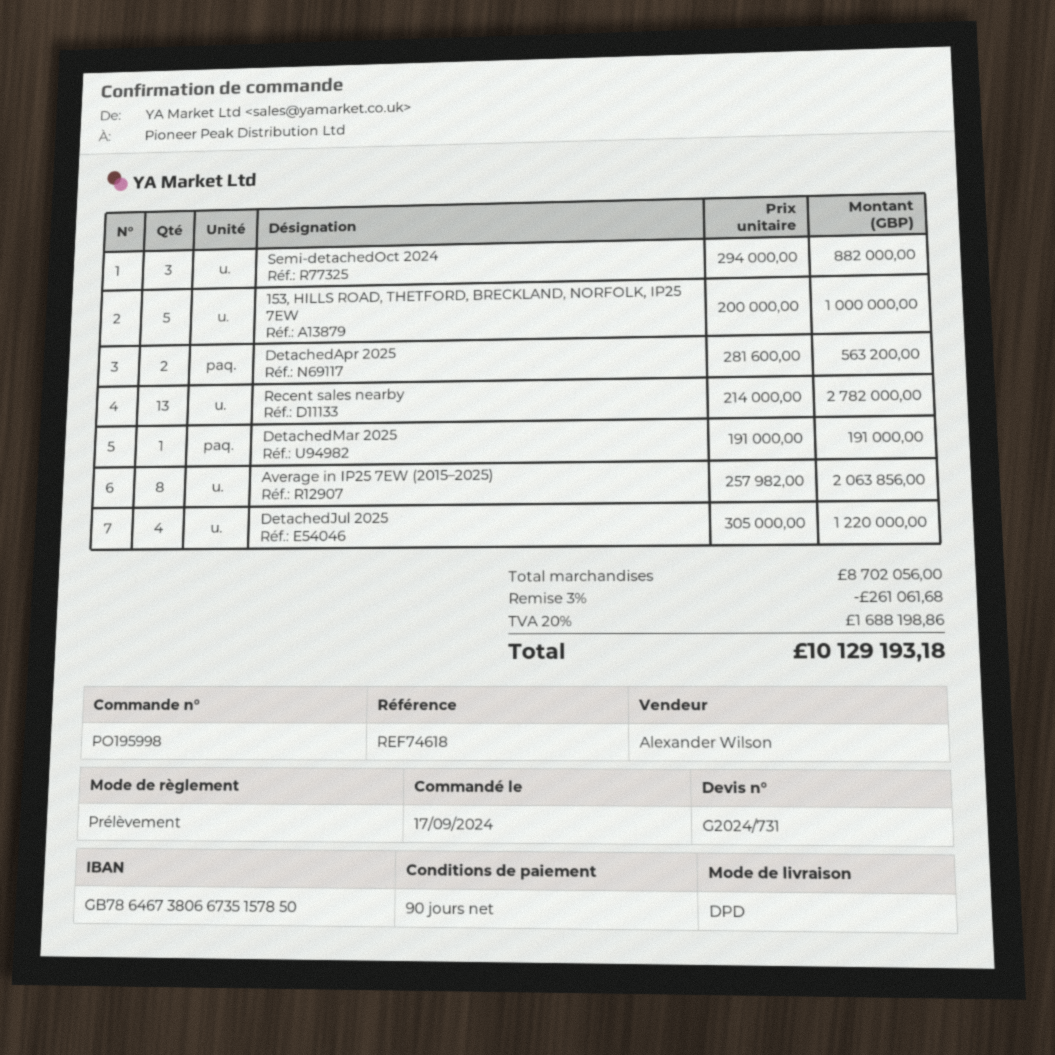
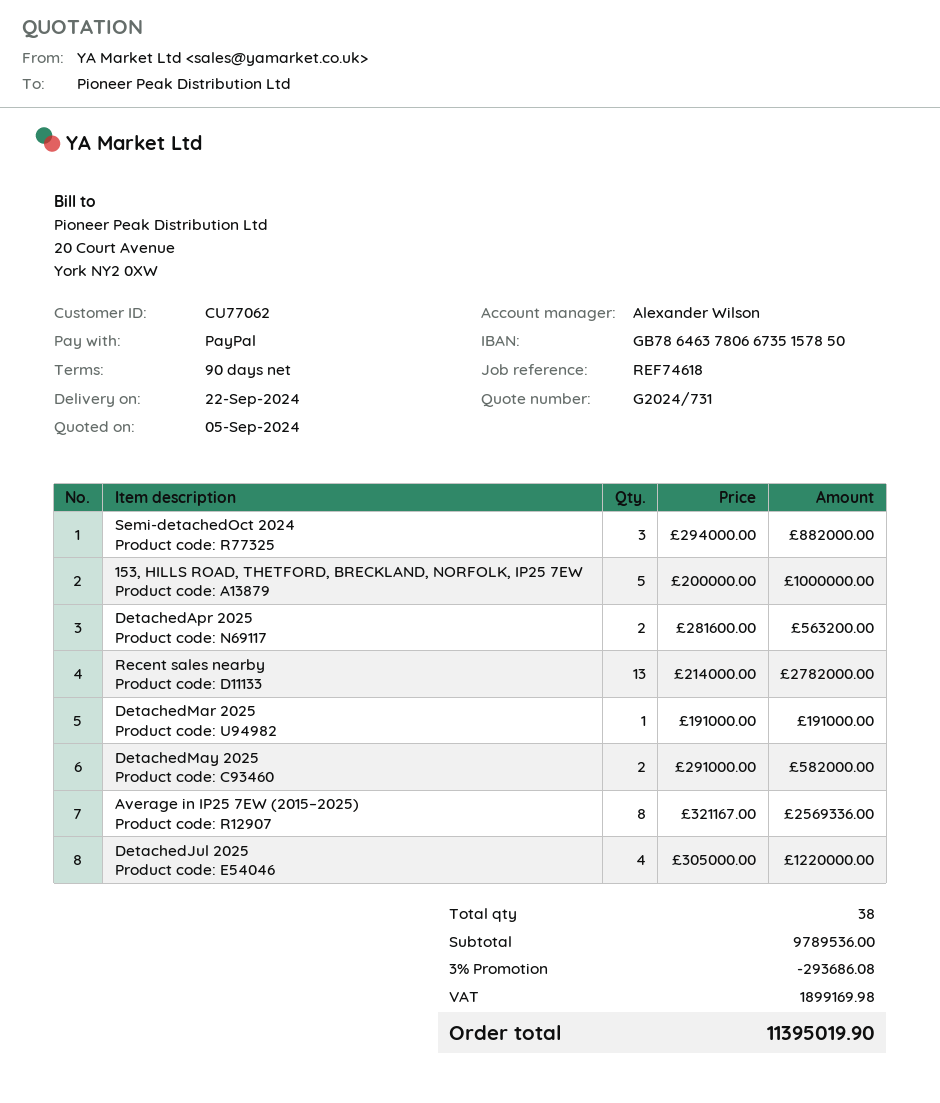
payment method: direct debit -> PayPal
bank account: GB78646738066735157850 -> GB78646378066735157850
Average in IP25 7EW (2015–2025): 8 x 257982.00 = 2063856.00 -> 8 x 321167.00 = 2569336.00
DetachedMay 2025: none -> 2 x 291000.00 = 582000.00
subtotal: 8702056.00 -> 9789536.00
discount: 3% = 261061.68 -> 3% = 293686.08
tax: 1688198.86 -> 1899169.98
total: 10129193.18 -> 11395019.90

